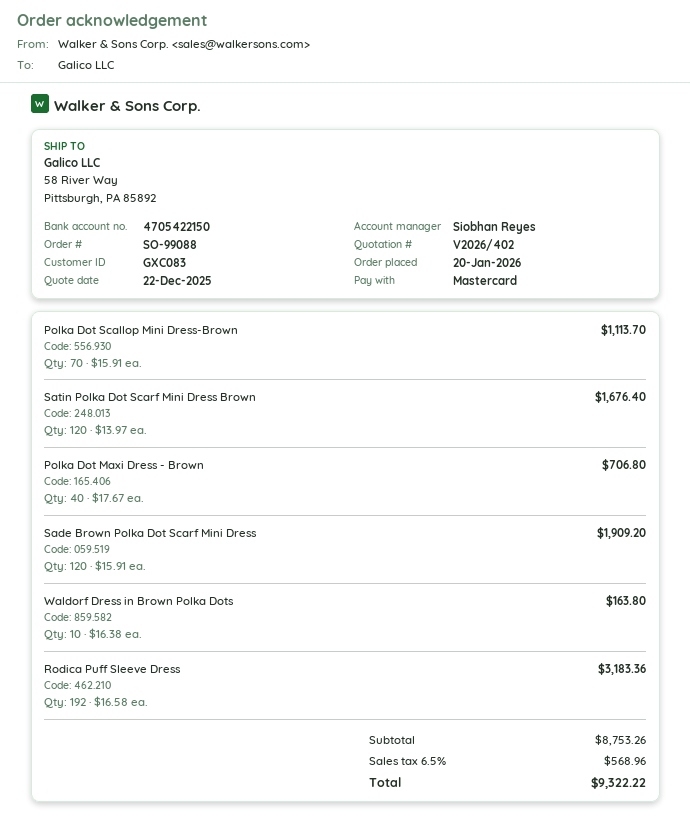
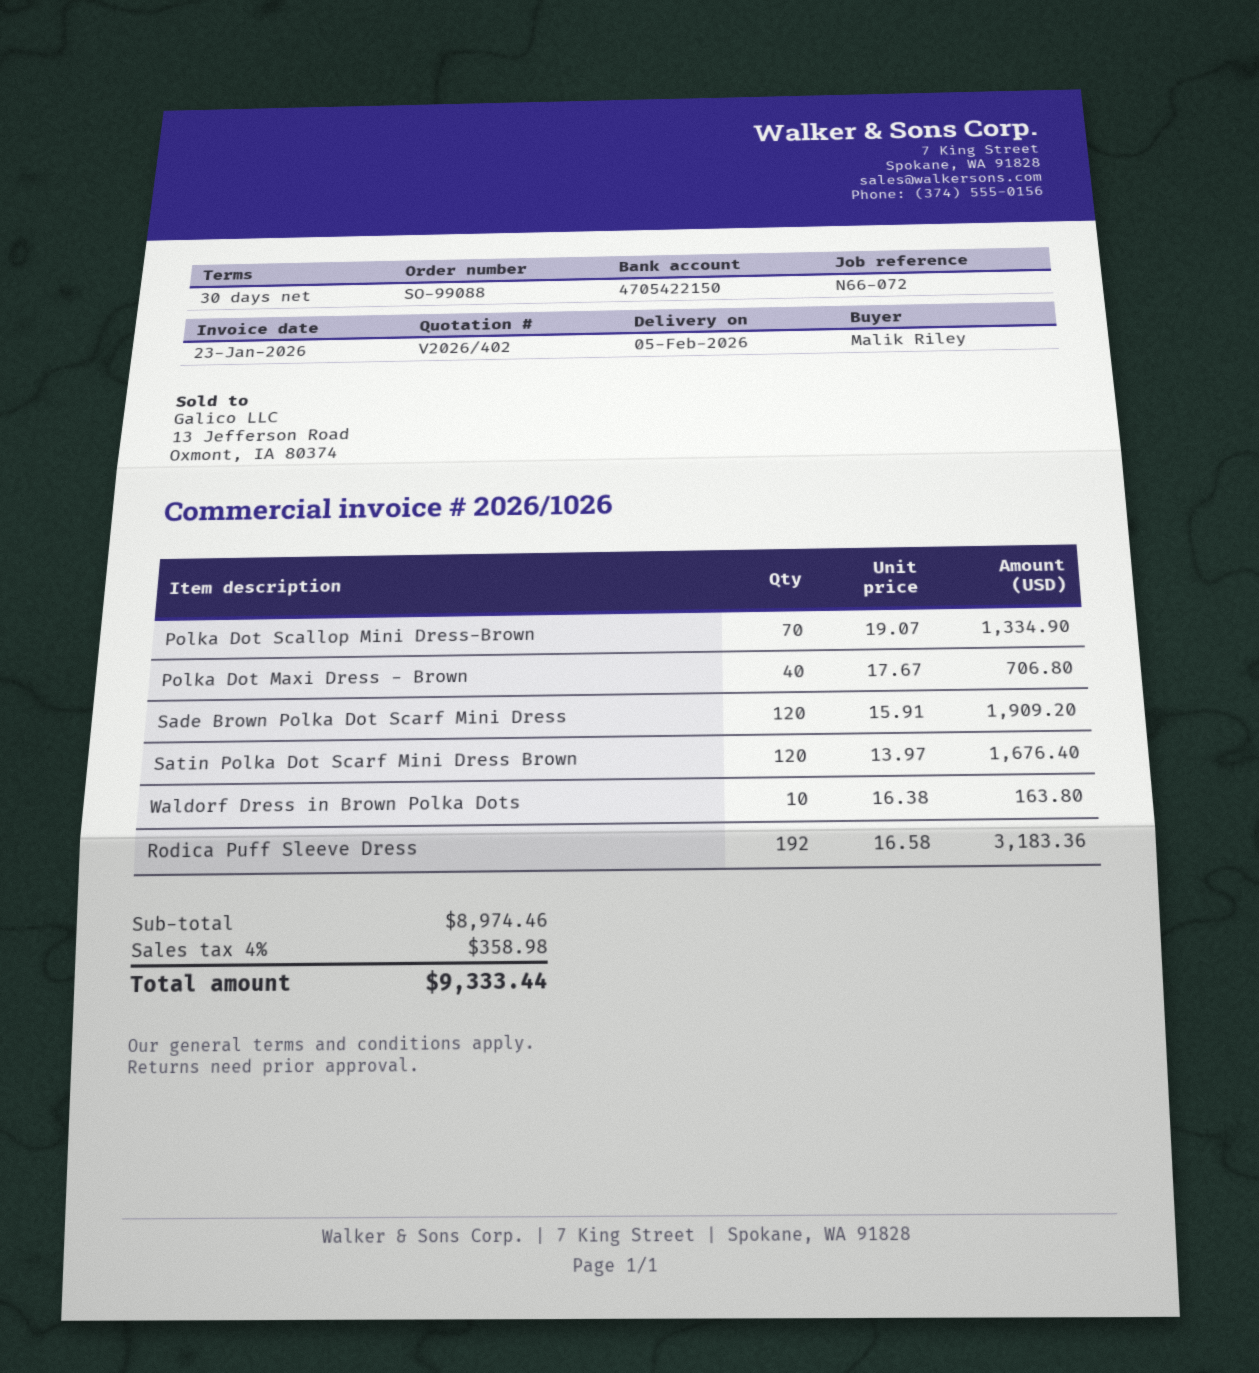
Polka Dot Scallop Mini Dress-Brown: 70 x 15.91 = 1113.70 -> 70 x 19.07 = 1334.90
subtotal: 8753.26 -> 8974.46
tax: 6.5% = 568.96 -> 4% = 358.98
total: 9322.22 -> 9333.44

